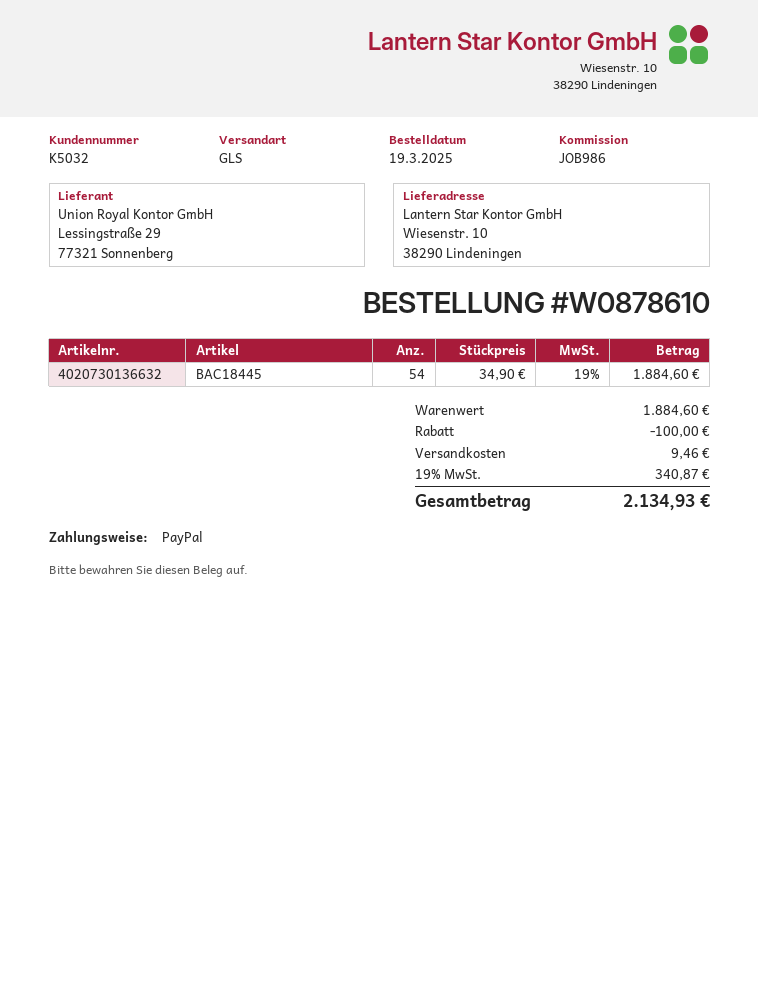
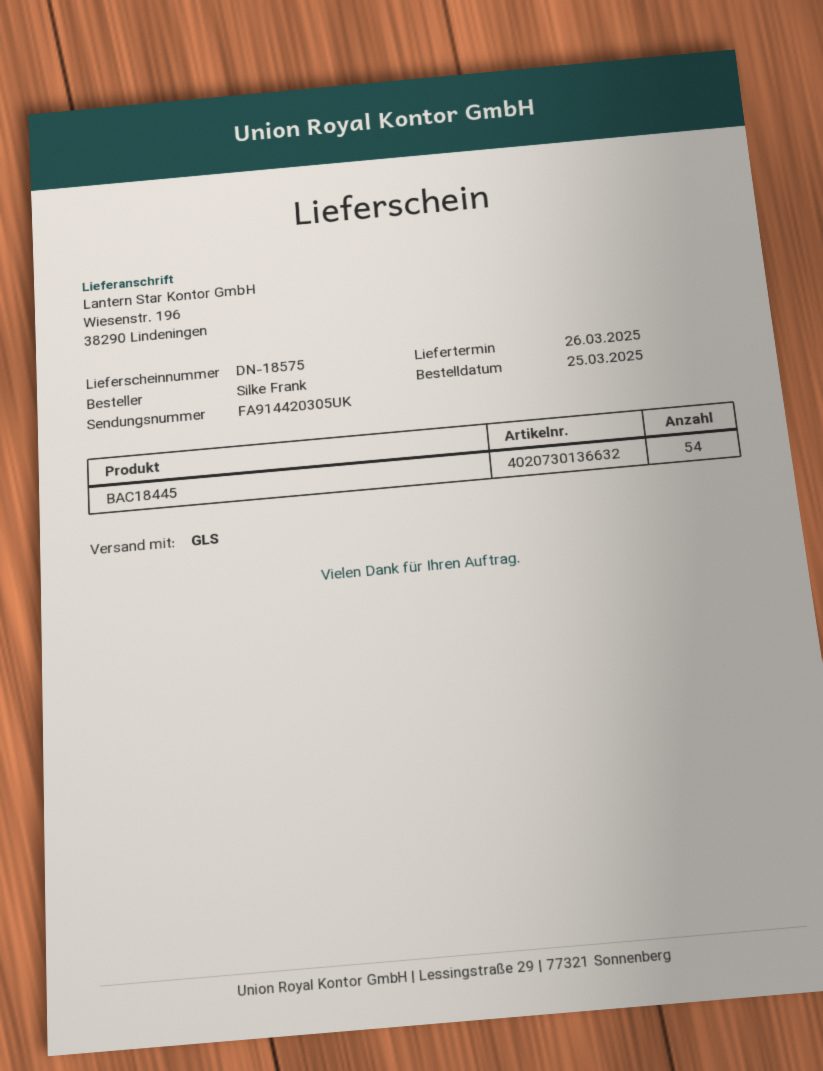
order date: 2025-03-19 -> 2025-03-25
ship to: Wiesenstr. 10, 38290 Lindeningen -> Wiesenstr. 196, 38290 Lindeningen

